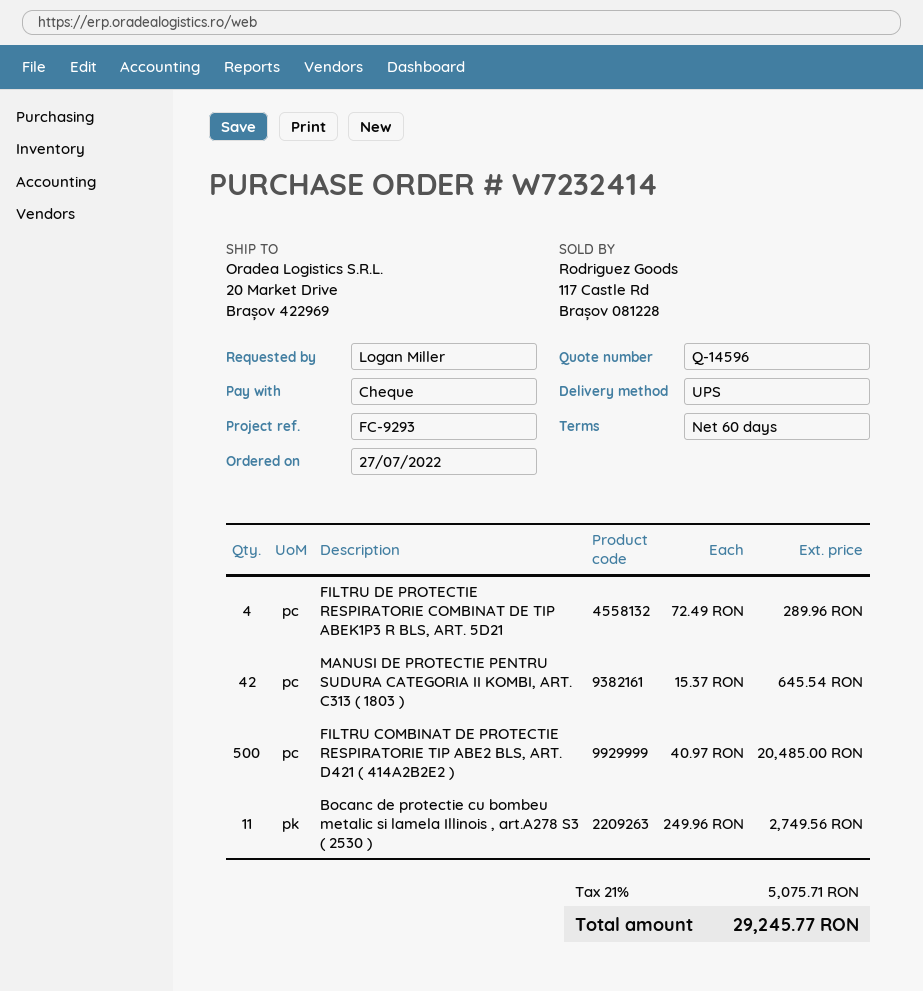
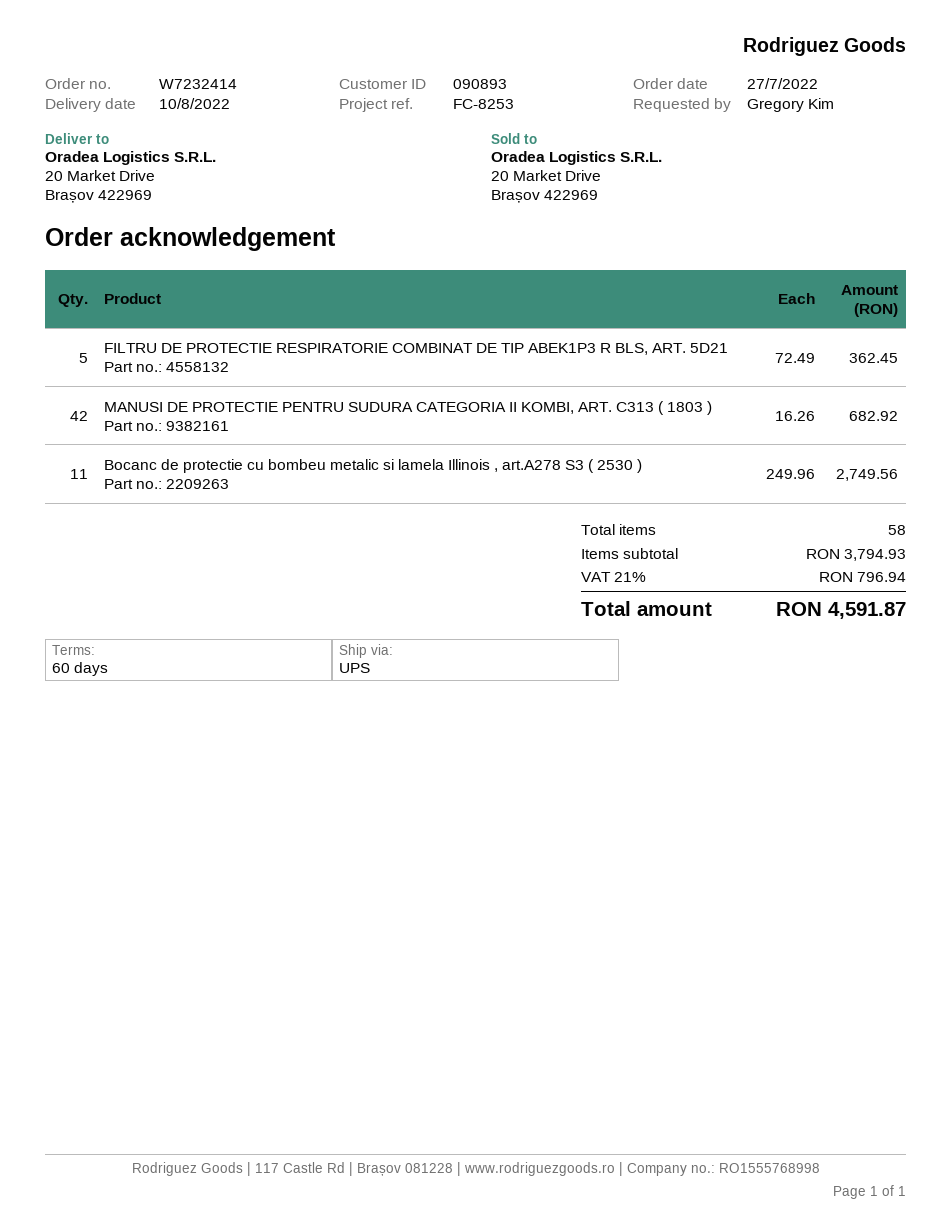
reference: FC-9293 -> FC-8253
ordered by: Logan Miller -> Gregory Kim
FILTRU DE PROTECTIE RESPIRATORIE COMBINAT DE TIP ABEK1P3 R BLS, ART. 5D21: 4 x 72.49 = 289.96 -> 5 x 72.49 = 362.45
MANUSI DE PROTECTIE PENTRU SUDURA CATEGORIA II KOMBI, ART. C313 ( 1803 ): 42 x 15.37 = 645.54 -> 42 x 16.26 = 682.92
FILTRU COMBINAT DE PROTECTIE RESPIRATORIE TIP ABE2 BLS, ART. D421 ( 414A2B2E2 ): 500 x 40.97 = 20485.00 -> none
tax: 21% = 5075.71 -> 21% = 796.94
total: 29245.77 -> 4591.87

